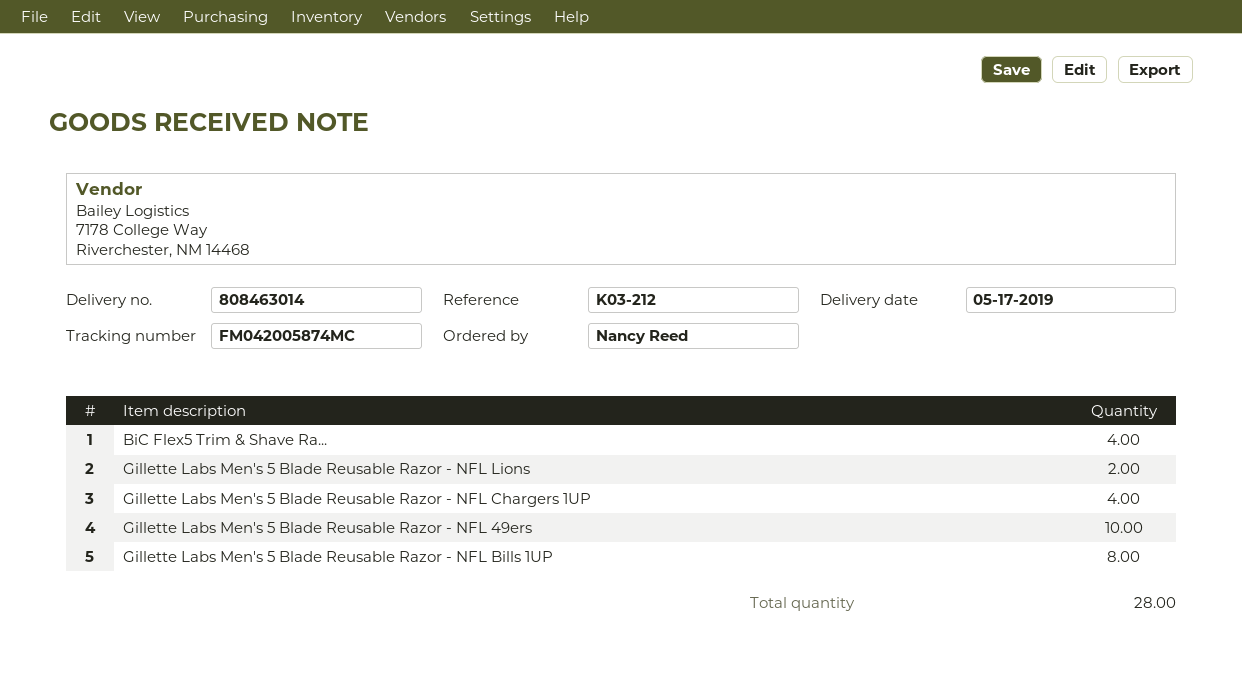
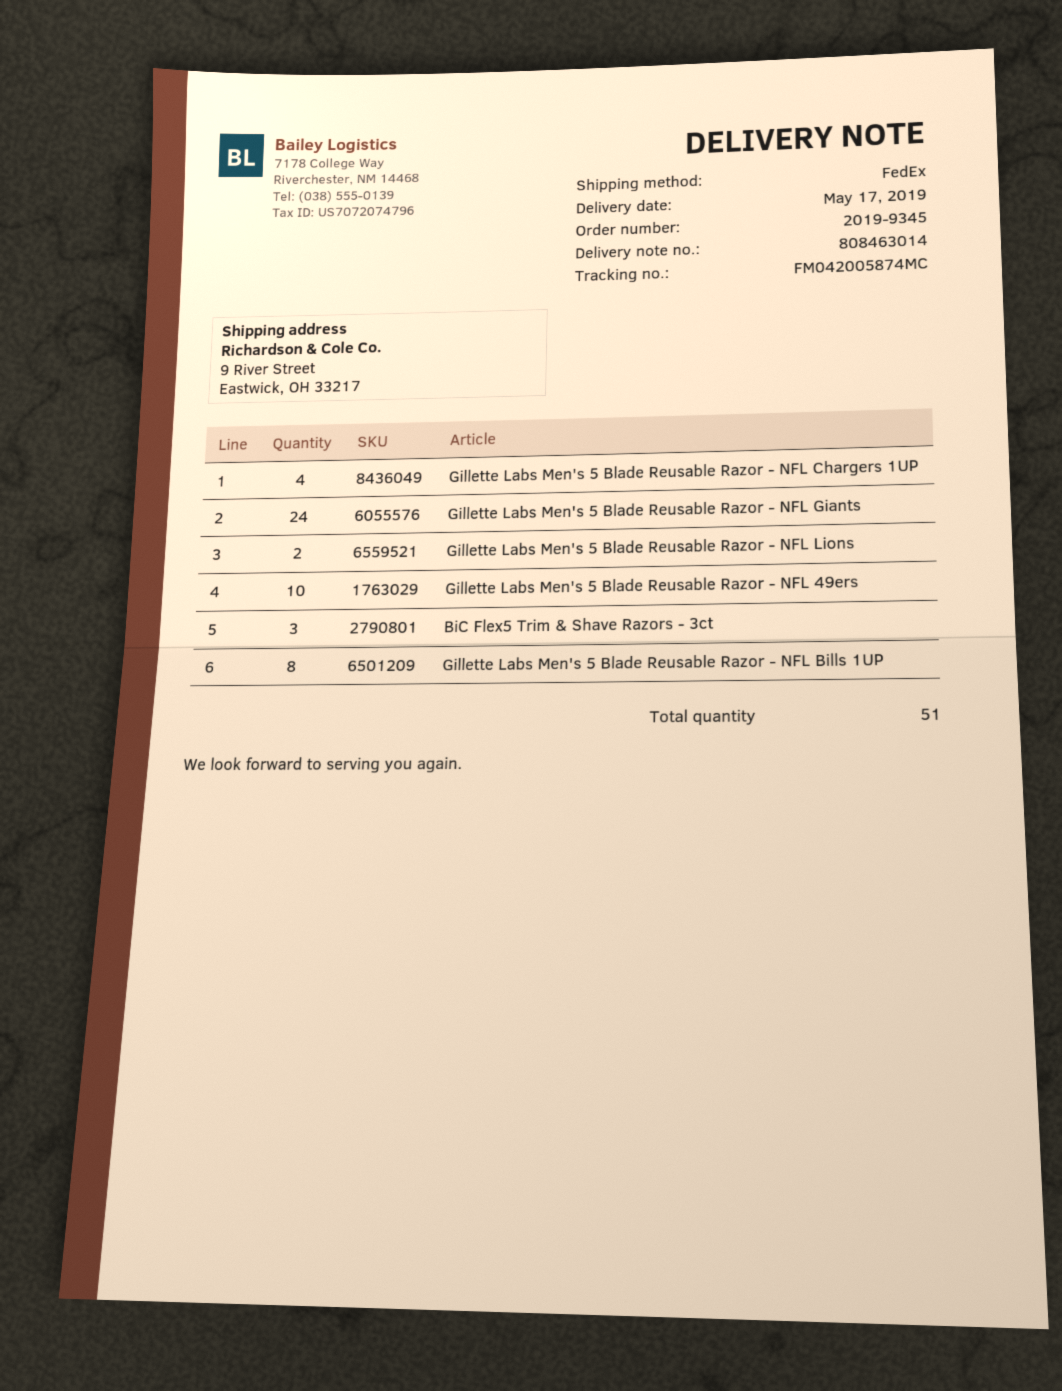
BiC Flex5 Trim & Shave Ra...: 4 -> 3
Gillette Labs Men's 5 Blade Reusable Razor - NFL Giants: none -> 24
total quantity: 28 -> 51

